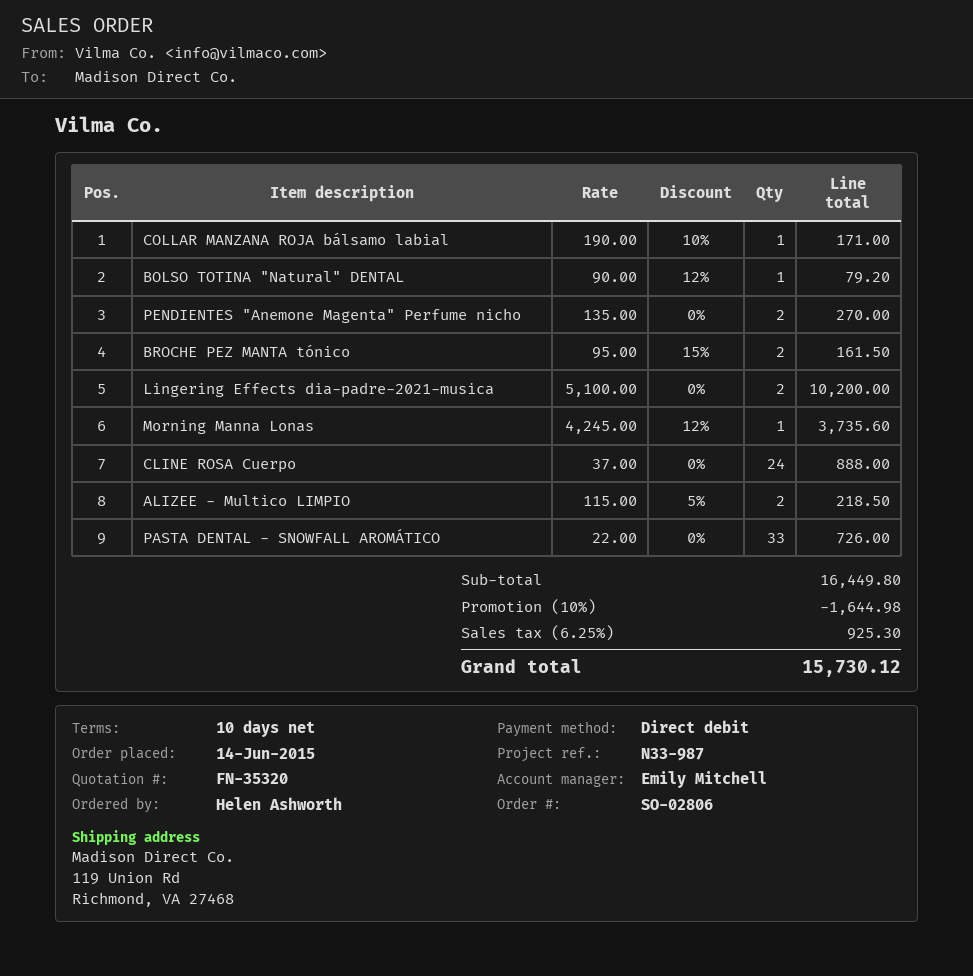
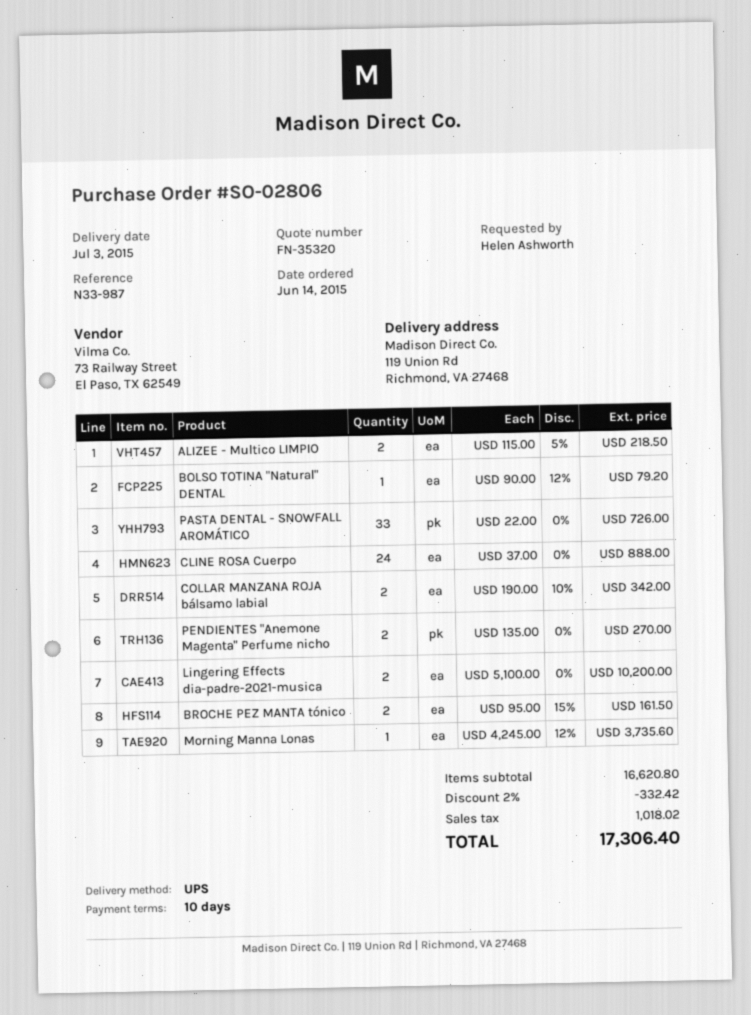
COLLAR MANZANA ROJA bálsamo labial: 1 x 190.00 - 10% = 171.00 -> 2 x 190.00 - 10% = 342.00
subtotal: 16449.80 -> 16620.80
discount: 10% = 1644.98 -> 2% = 332.42
tax: 925.30 -> 1018.02
total: 15730.12 -> 17306.40

